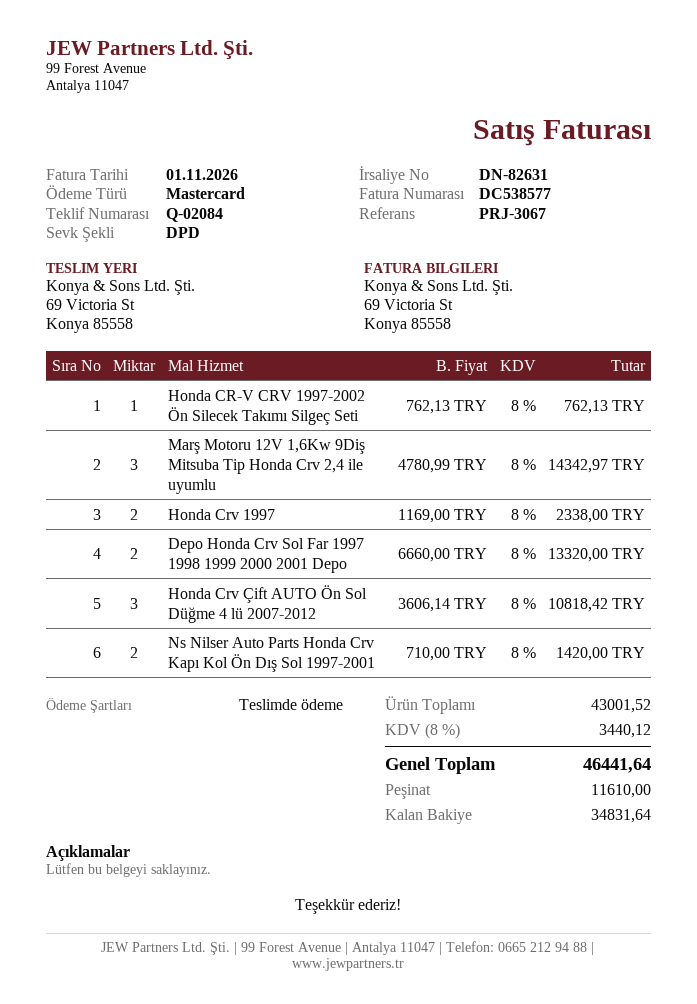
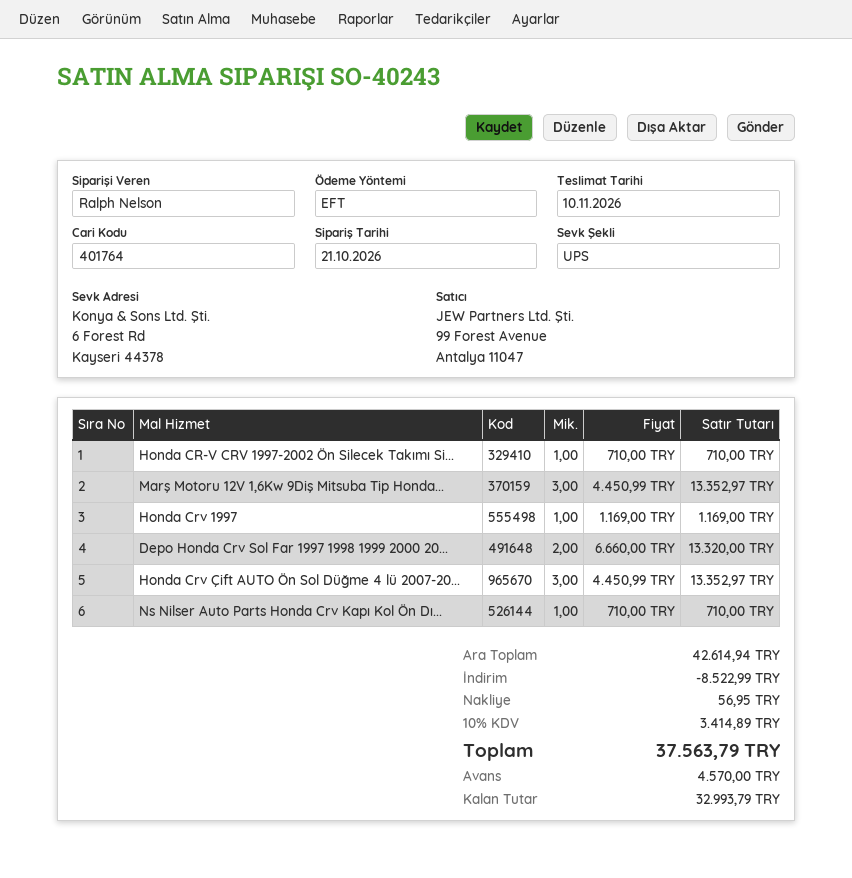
payment method: Mastercard -> bank transfer
shipping method: DPD -> UPS
ship to: 69 Victoria St, Konya 85558 -> 6 Forest Rd, Kayseri 44378
Honda CR-V CRV 1997-2002 Ön Silecek Takımı Silgeç Seti: 1 x 762.13 = 762.13 -> 1 x 710.00 = 710.00
Marş Motoru 12V 1,6Kw 9Diş Mitsuba Tip Honda Crv 2,4 ile uyumlu: 3 x 4780.99 = 14342.97 -> 3 x 4450.99 = 13352.97
Honda Crv 1997: 2 x 1169.00 = 2338.00 -> 1 x 1169.00 = 1169.00
Honda Crv Çift AUTO Ön Sol Düğme 4 lü 2007-2012: 3 x 3606.14 = 10818.42 -> 3 x 4450.99 = 13352.97
Ns Nilser Auto Parts Honda Crv Kapı Kol Ön Dış Sol 1997-2001: 2 x 710.00 = 1420.00 -> 1 x 710.00 = 710.00
subtotal: 43001.52 -> 42614.94
discount: none -> 8522.99
shipping: none -> 56.95
tax: 8% = 3440.12 -> 10% = 3414.89
total: 46441.64 -> 37563.79
deposit: 11610.00 -> 4570.00
balance: 34831.64 -> 32993.79

